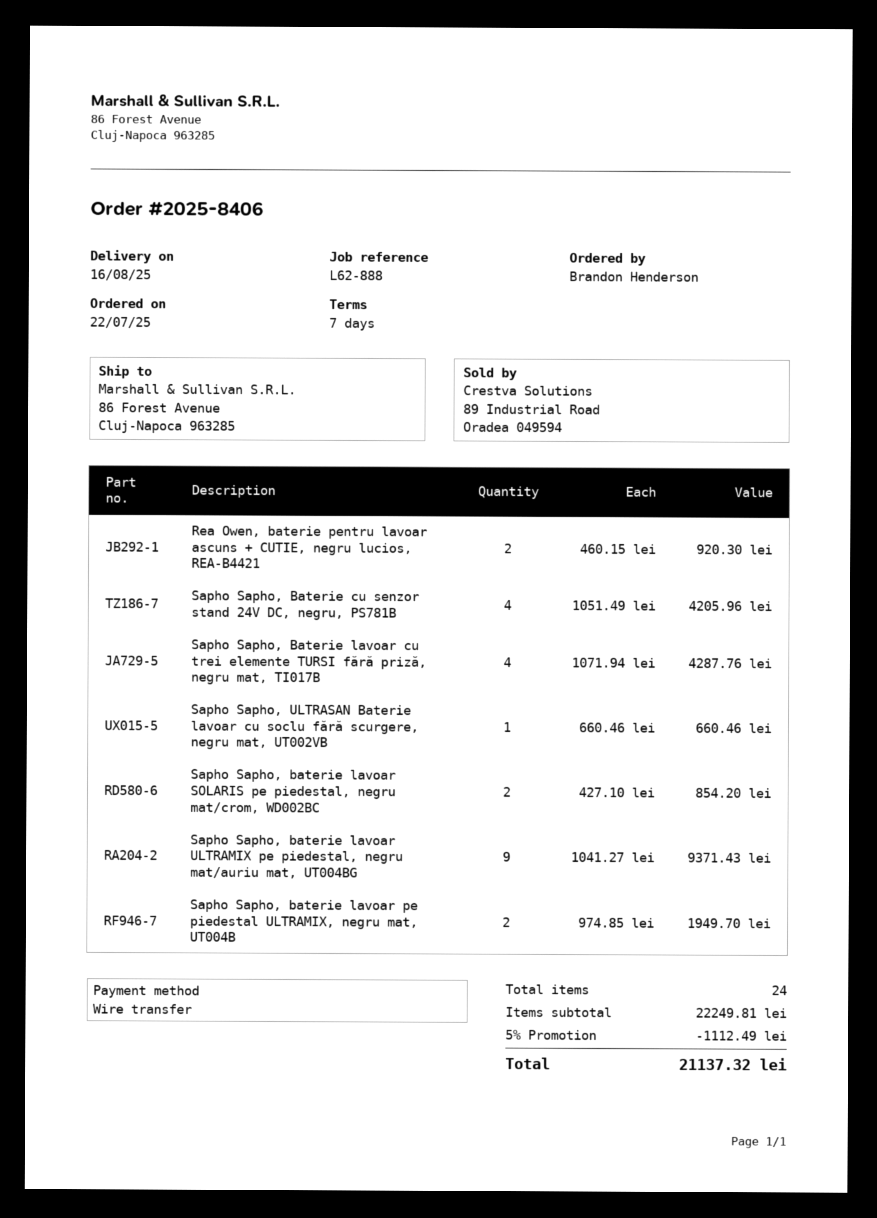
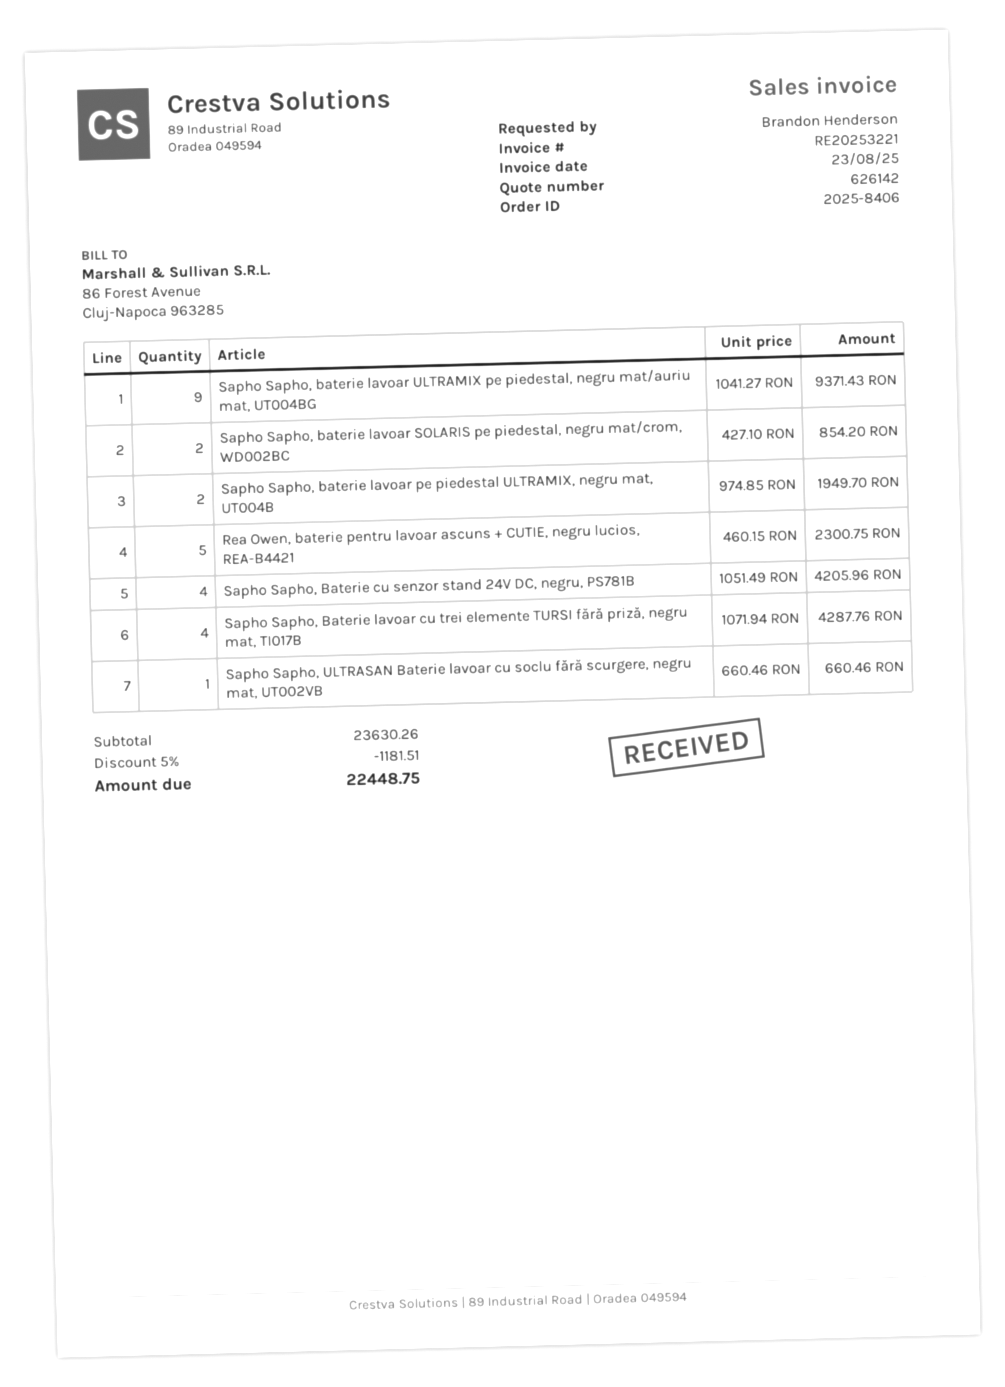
Rea Owen, baterie pentru lavoar ascuns + CUTIE, negru lucios, REA-B4421: 2 x 460.15 = 920.30 -> 5 x 460.15 = 2300.75
subtotal: 22249.81 -> 23630.26
discount: 5% = 1112.49 -> 5% = 1181.51
total: 21137.32 -> 22448.75

